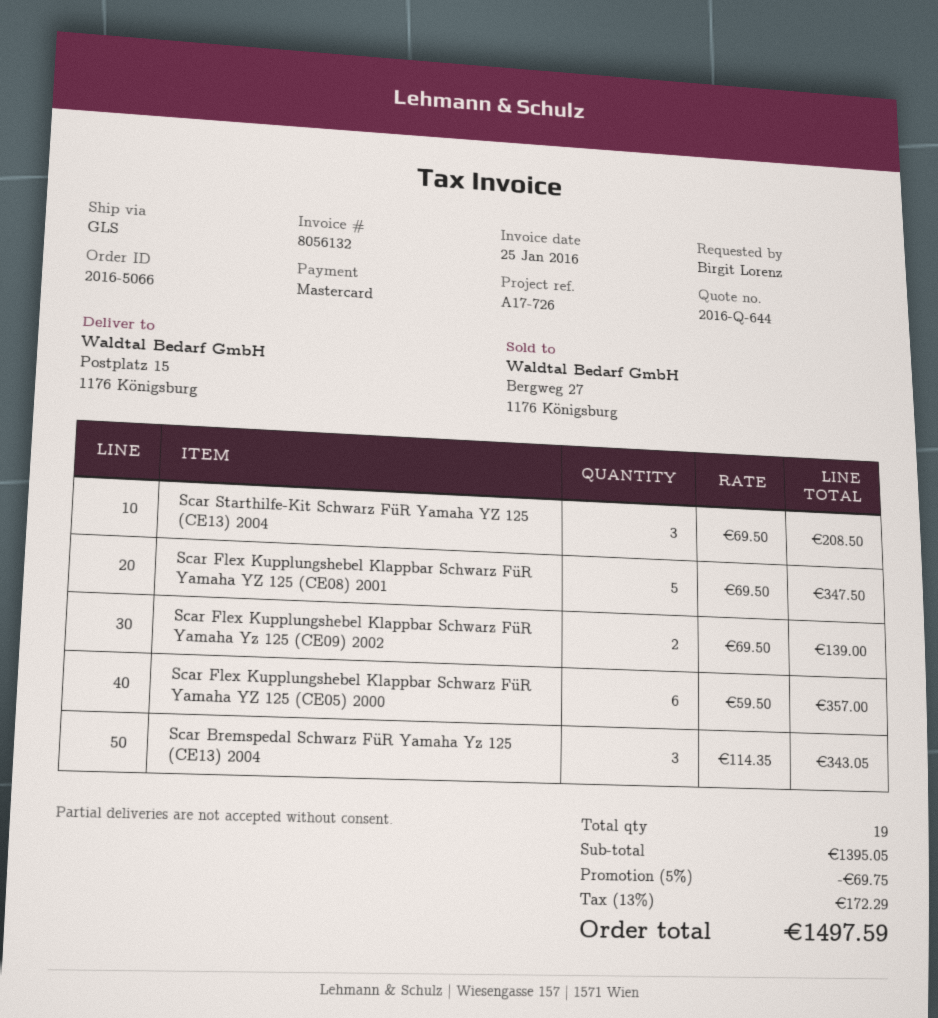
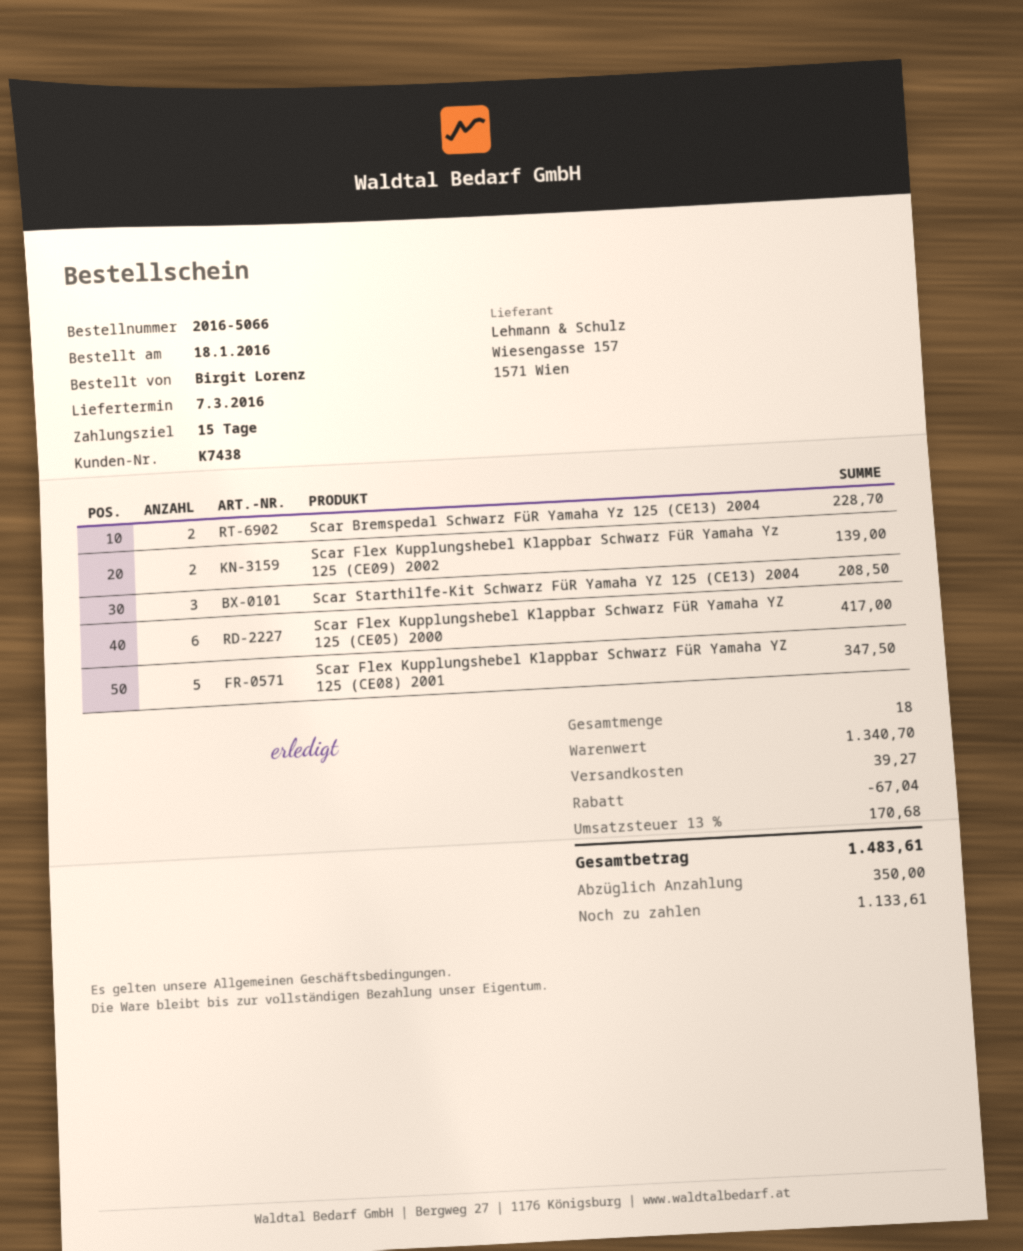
Scar Flex Kupplungshebel Klappbar Schwarz FüR Yamaha YZ 125 (CE05) 2000: 6 for 357.00 -> 6 for 417.00
Scar Bremspedal Schwarz FüR Yamaha Yz 125 (CE13) 2004: 3 for 343.05 -> 2 for 228.70
total quantity: 19 -> 18
subtotal: 1395.05 -> 1340.70
discount: 69.75 -> 67.04
shipping: none -> 39.27
tax: 13% = 172.29 -> 13% = 170.68
total: 1497.59 -> 1483.61

